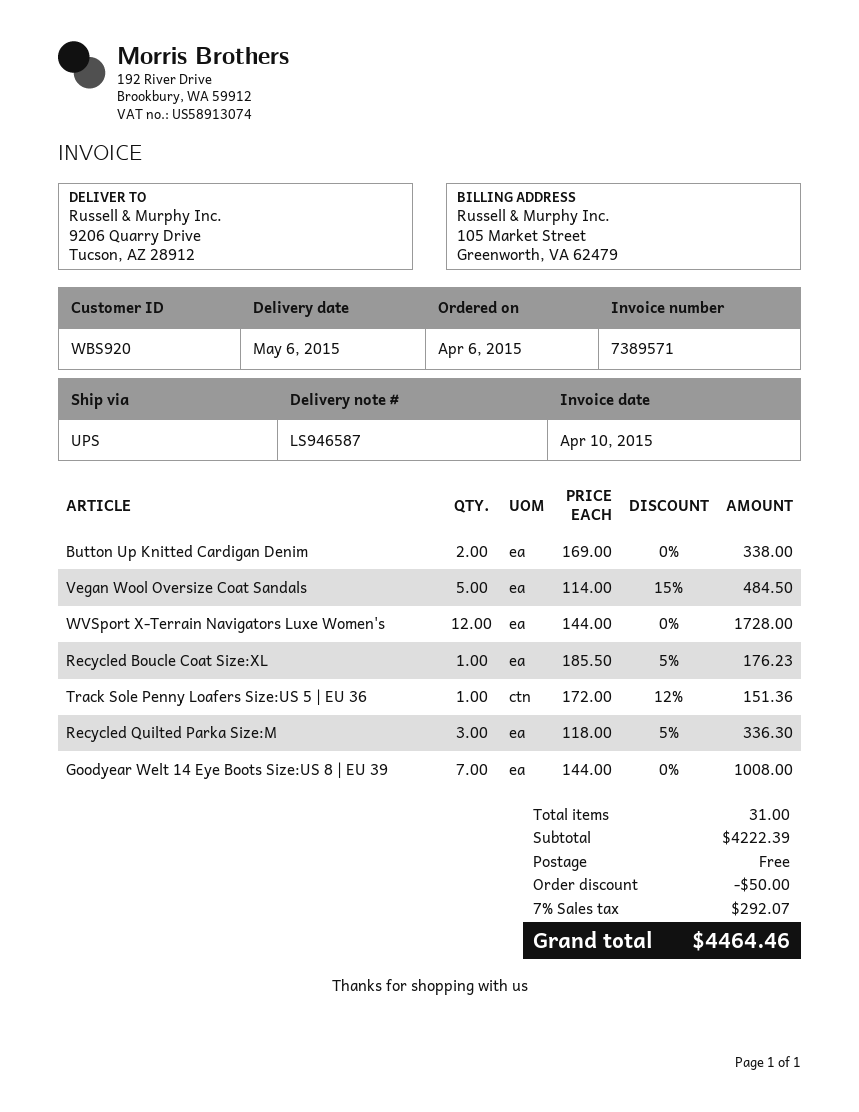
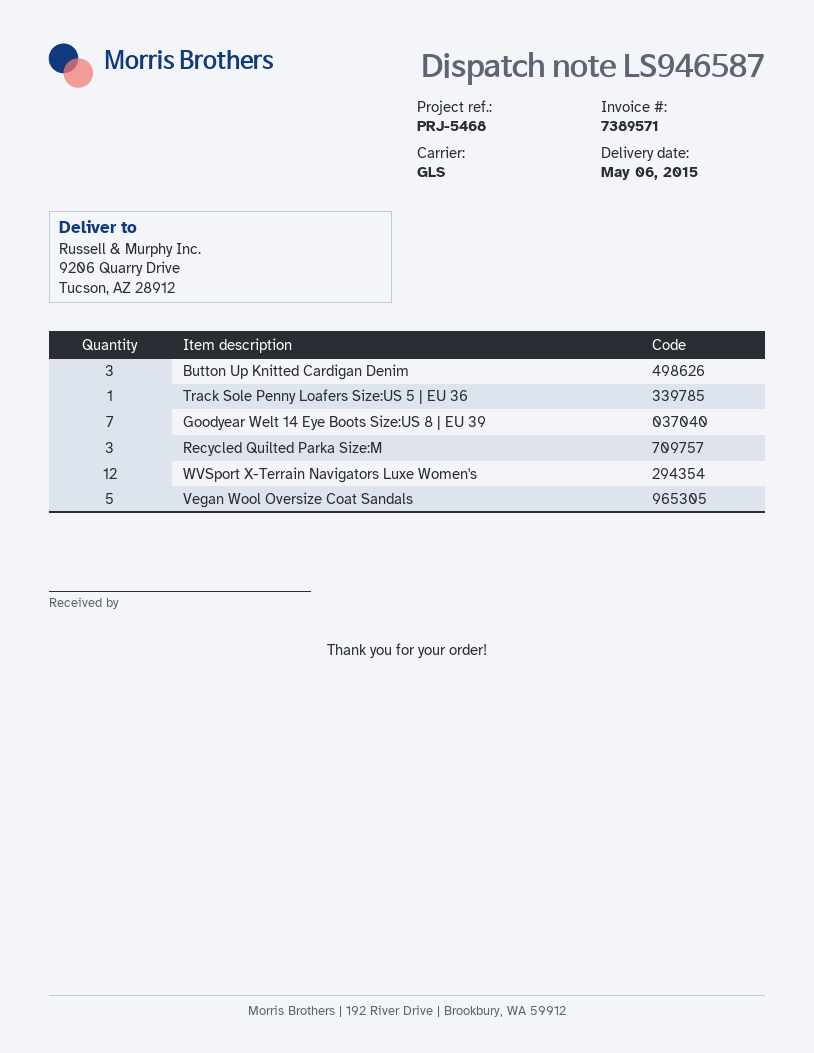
shipping method: UPS -> GLS
Button Up Knitted Cardigan Denim: 2 -> 3
Recycled Boucle Coat Size:XL: 1 -> none

